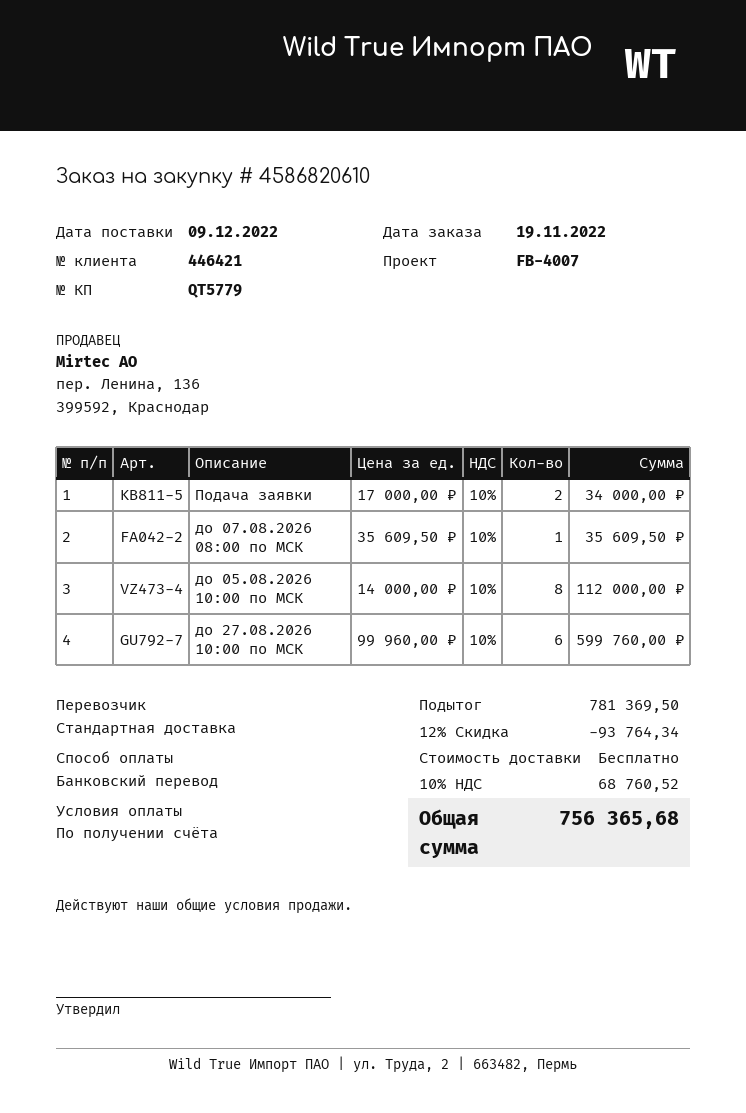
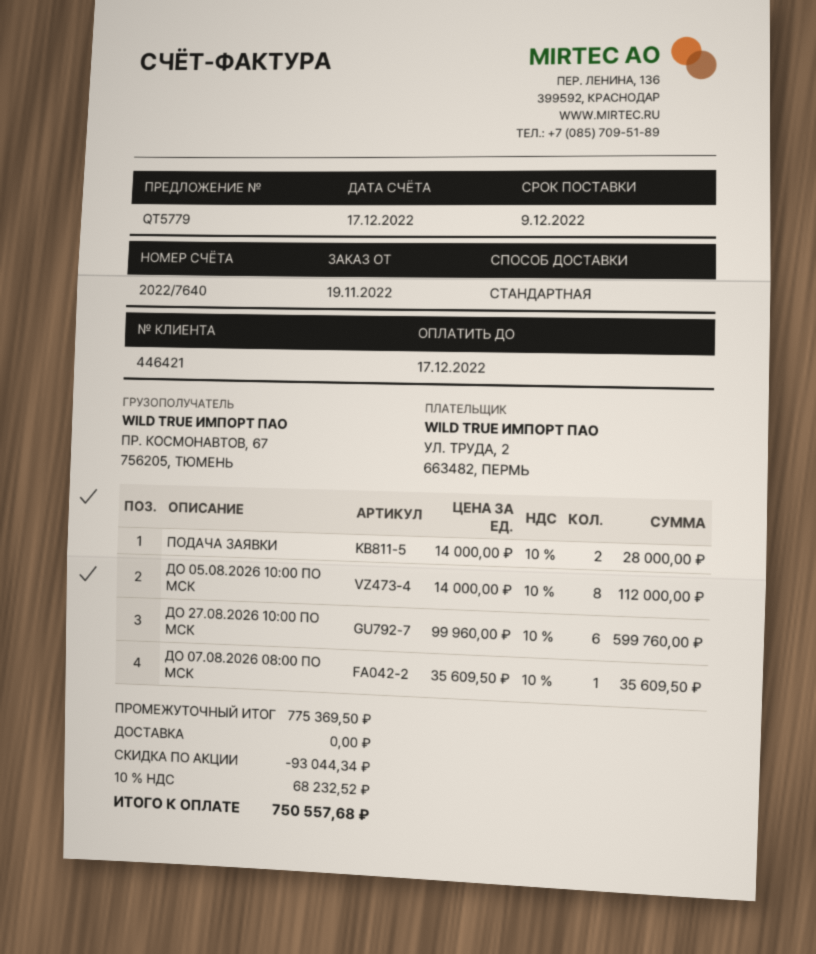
Подача заявки: 2 x 17000.00 = 34000.00 -> 2 x 14000.00 = 28000.00
subtotal: 781369.50 -> 775369.50
discount: 93764.34 -> 93044.34
tax: 10% = 68760.52 -> 10% = 68232.52
total: 756365.68 -> 750557.68

